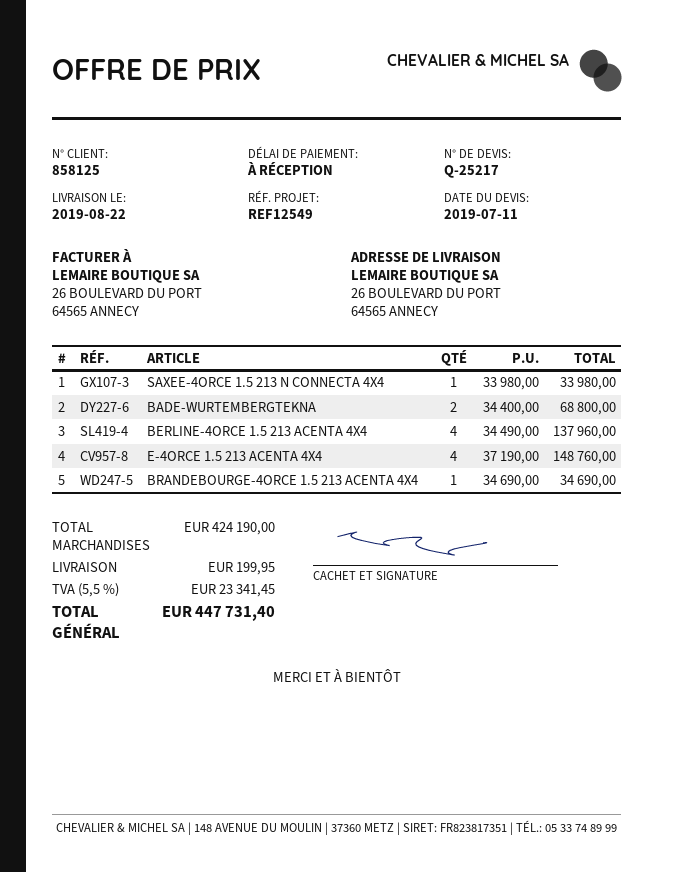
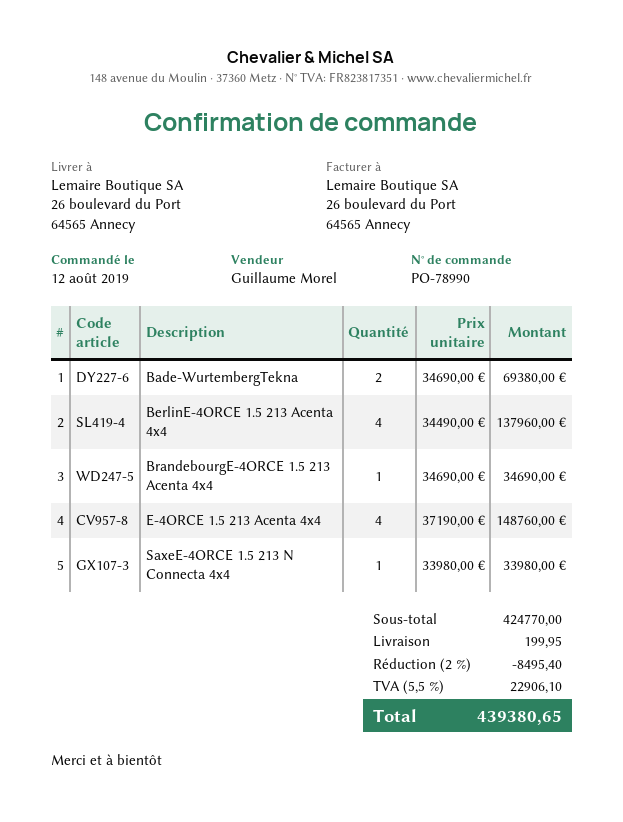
BADE-WURTEMBERGTEKNA: 2 x 34400.00 = 68800.00 -> 2 x 34690.00 = 69380.00
subtotal: 424190.00 -> 424770.00
discount: none -> 2% = 8495.40
tax: 5.5% = 23341.45 -> 5.5% = 22906.10
total: 447731.40 -> 439380.65

